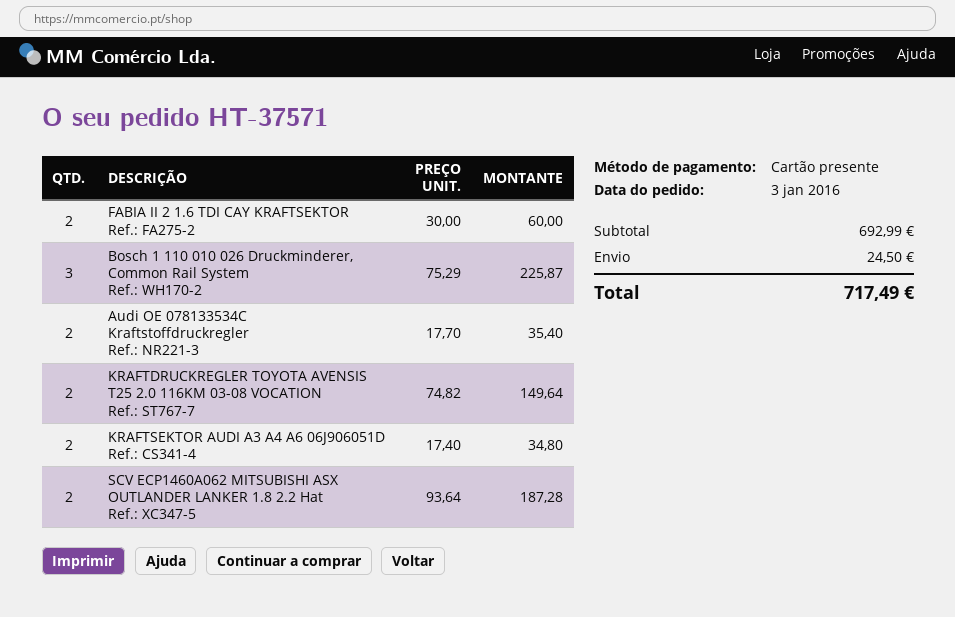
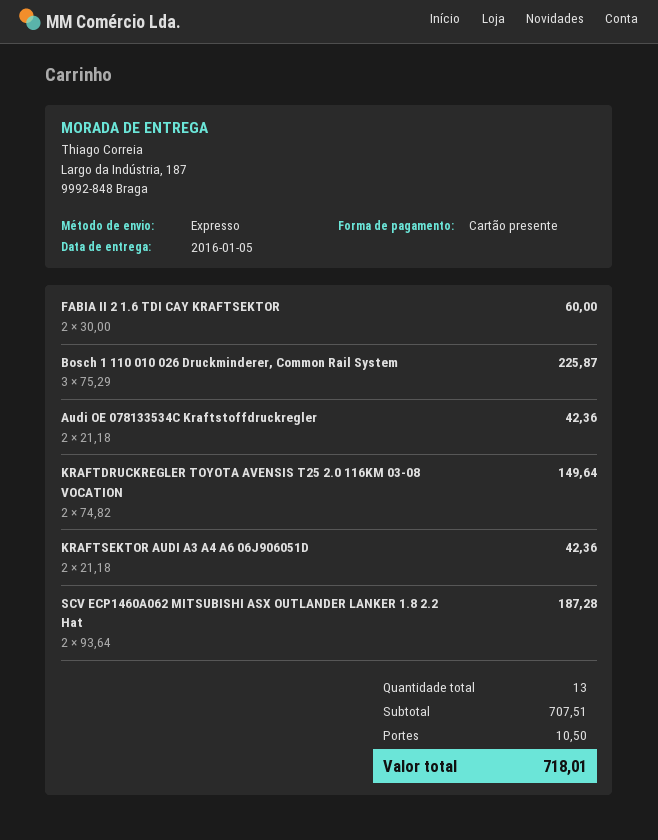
Audi OE 078133534C Kraftstoffdruckregler: 2 x 17.70 = 35.40 -> 2 x 21.18 = 42.36
KRAFTSEKTOR AUDI A3 A4 A6 06J906051D: 2 x 17.40 = 34.80 -> 2 x 21.18 = 42.36
subtotal: 692.99 -> 707.51
shipping: 24.50 -> 10.50
total: 717.49 -> 718.01

